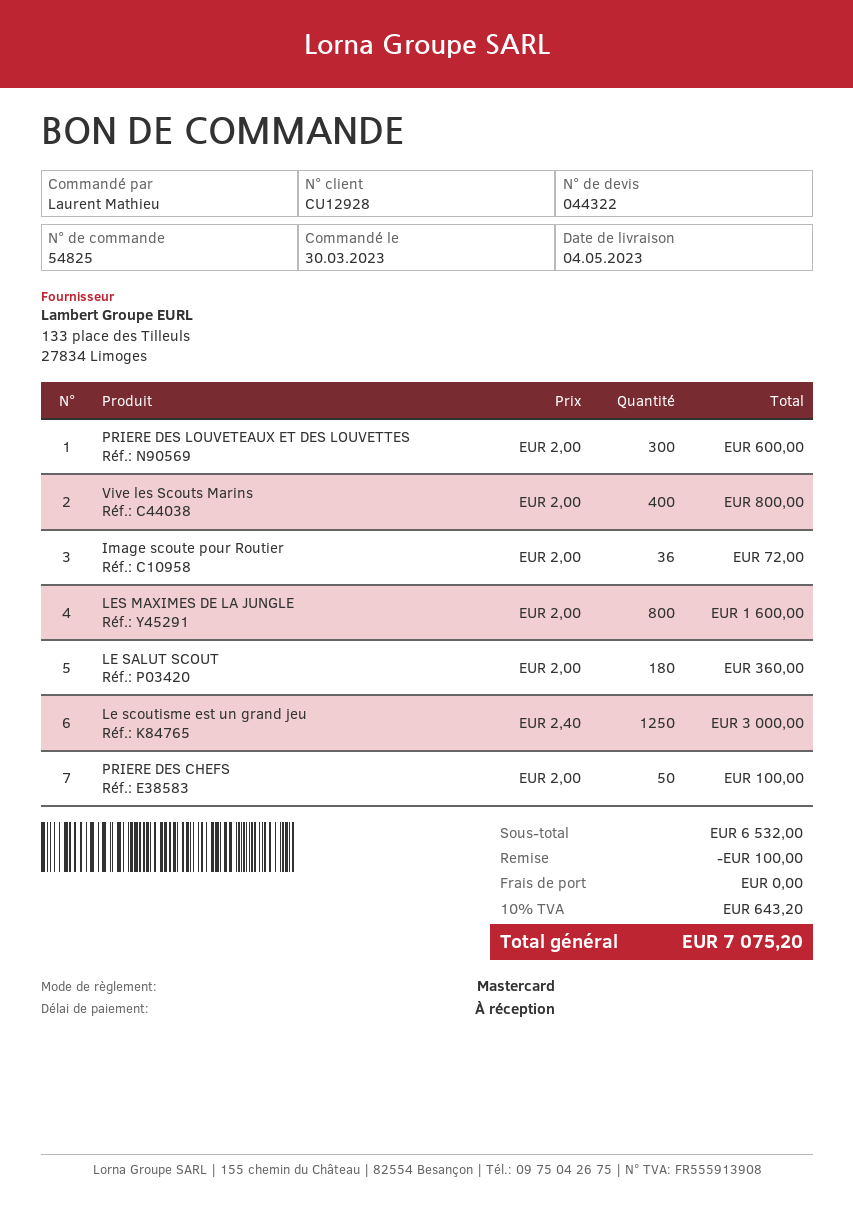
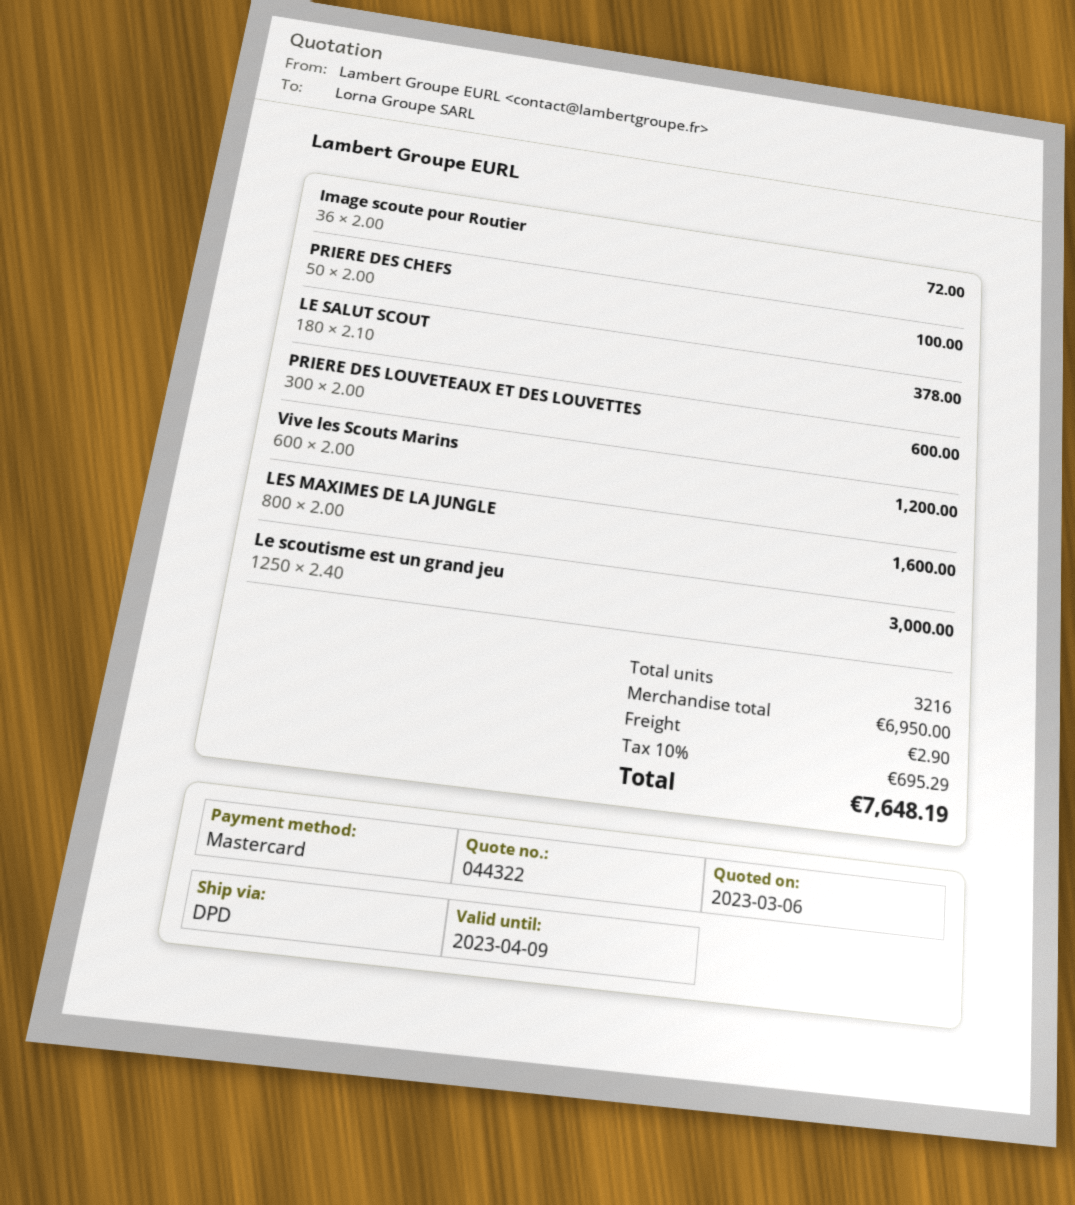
Vive les Scouts Marins: 400 x 2.00 = 800.00 -> 600 x 2.00 = 1200.00
LE SALUT SCOUT: 180 x 2.00 = 360.00 -> 180 x 2.10 = 378.00
subtotal: 6532.00 -> 6950.00
discount: 100.00 -> none
shipping: 0.00 -> 2.90
tax: 10% = 643.20 -> 10% = 695.29
total: 7075.20 -> 7648.19

